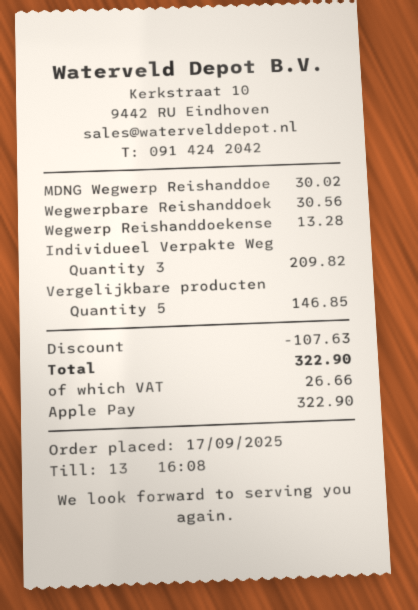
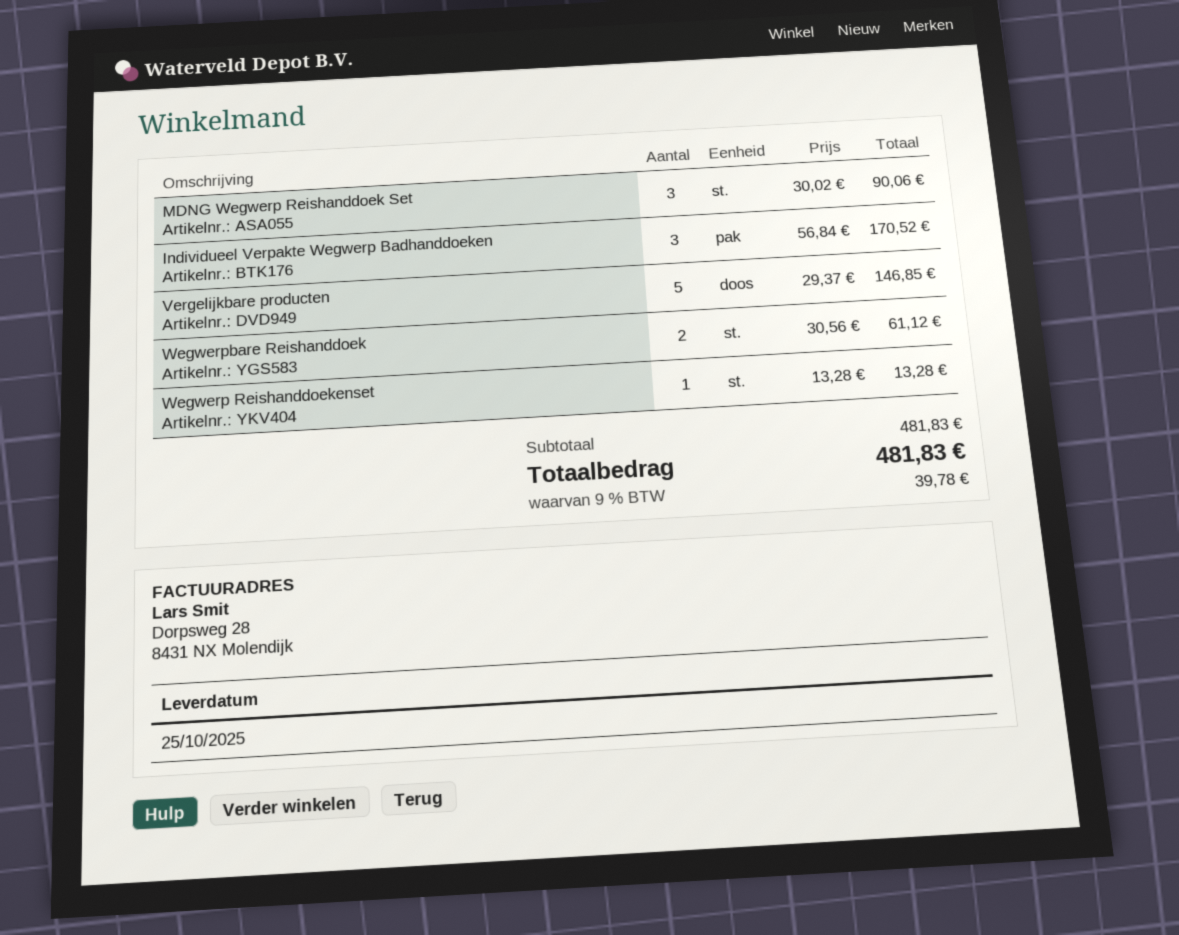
MDNG Wegwerp Reishanddoe: 1 for 30.02 -> 3 for 90.06
Wegwerpbare Reishanddoek: 1 for 30.56 -> 2 for 61.12
Individueel Verpakte Weg: 3 for 209.82 -> 3 for 170.52
discount: 107.63 -> none
tax: 26.66 -> 39.78
total: 322.90 -> 481.83

